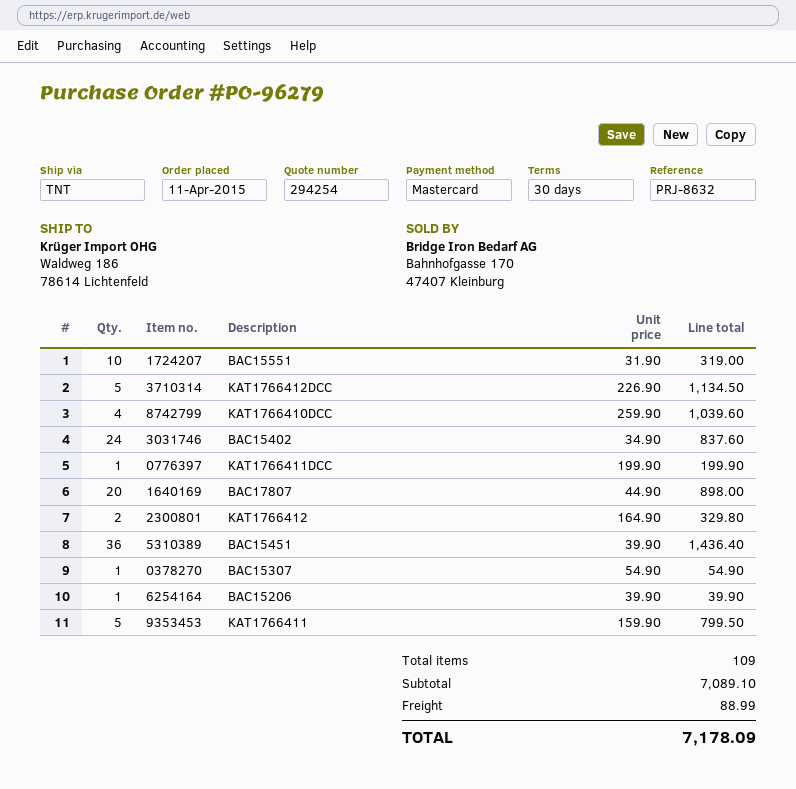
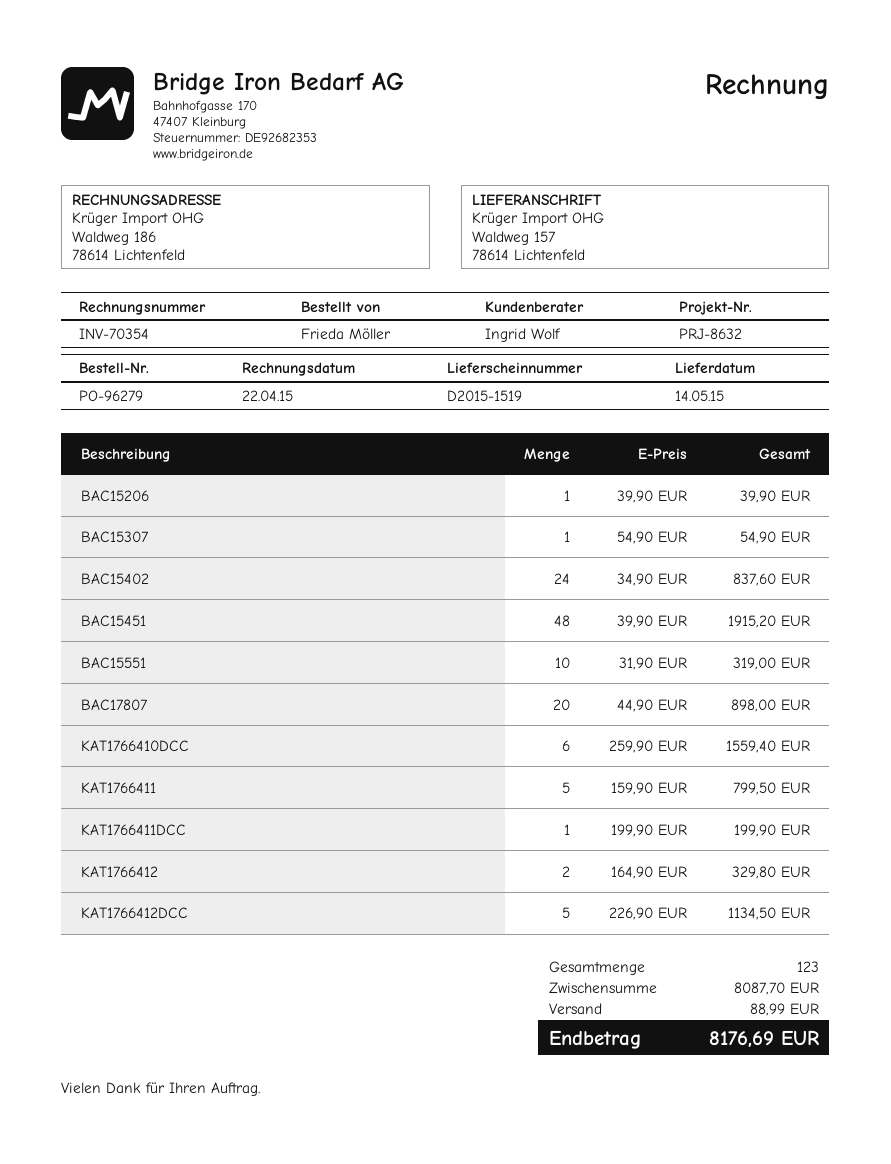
ship to: Waldweg 186, 78614 Lichtenfeld -> Waldweg 157, 78614 Lichtenfeld
KAT1766410DCC: 4 x 259.90 = 1039.60 -> 6 x 259.90 = 1559.40
BAC15451: 36 x 39.90 = 1436.40 -> 48 x 39.90 = 1915.20
total quantity: 109 -> 123
subtotal: 7089.10 -> 8087.70
total: 7178.09 -> 8176.69

